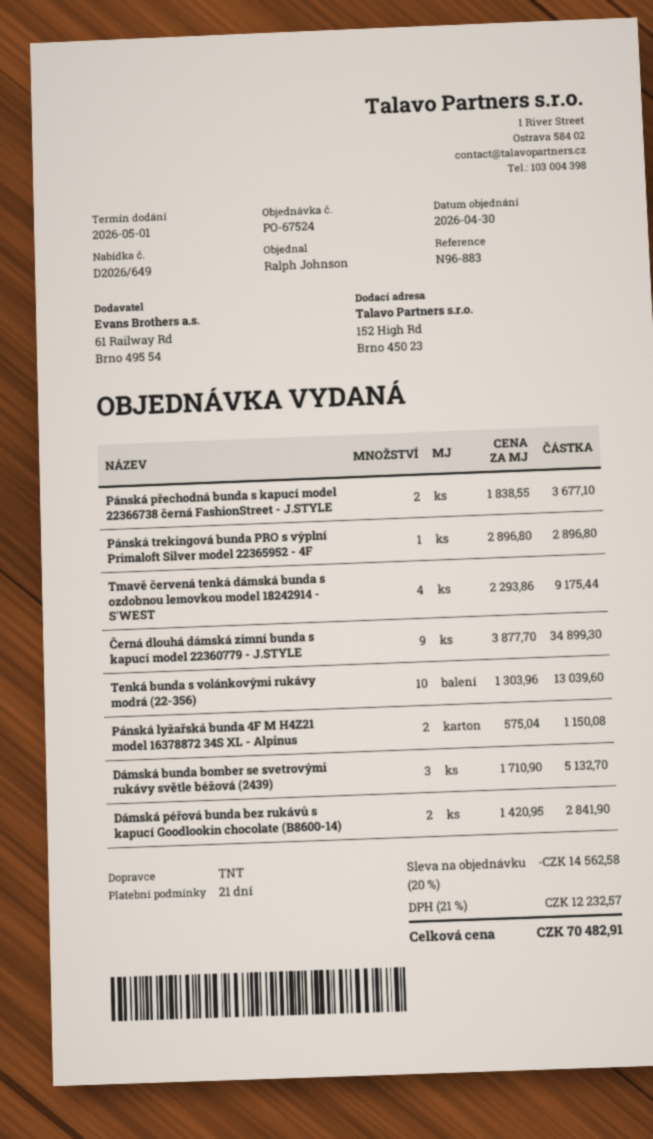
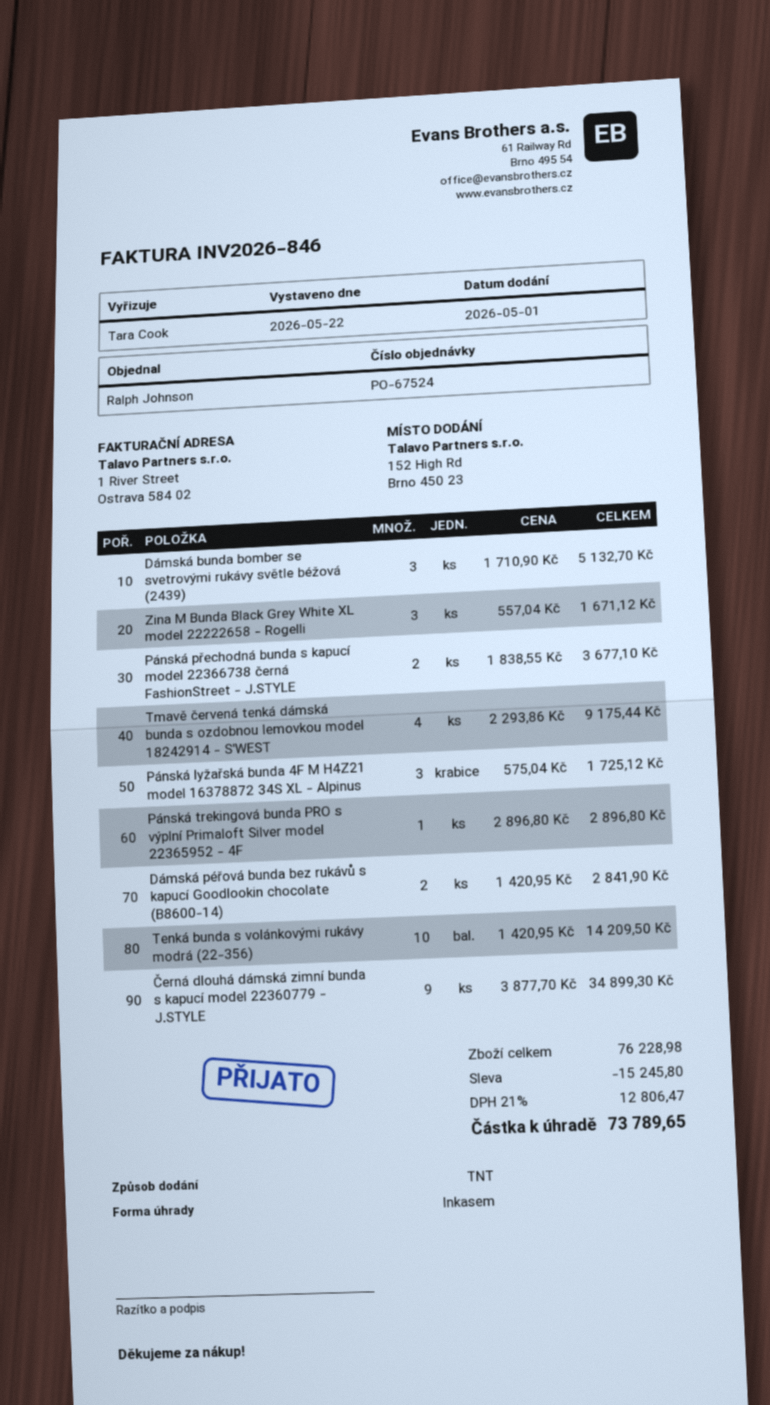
Tenká bunda s volánkovými rukávy modrá (22-356): 10 x 1303.96 = 13039.60 -> 10 x 1420.95 = 14209.50
Pánská lyžařská bunda 4F M H4Z21 model 16378872 34S XL - Alpinus: 2 x 575.04 = 1150.08 -> 3 x 575.04 = 1725.12
Zina M Bunda Black Grey White XL model 22222658 - Rogelli: none -> 3 x 557.04 = 1671.12
discount: 14562.58 -> 15245.80
tax: 21% = 12232.57 -> 21% = 12806.47
total: 70482.91 -> 73789.65

